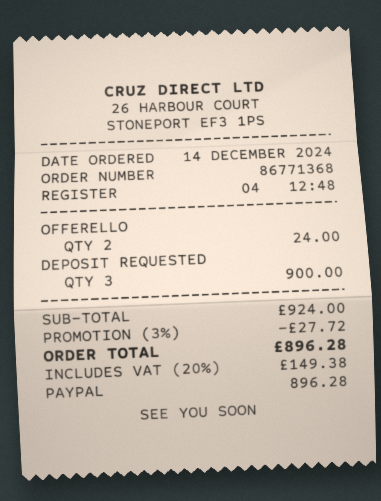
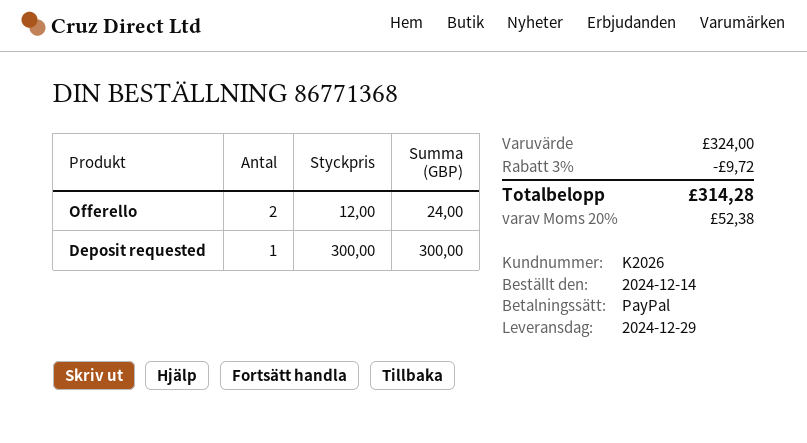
DEPOSIT REQUESTED: 3 for 900.00 -> 1 for 300.00
subtotal: 924.00 -> 324.00
discount: 3% = 27.72 -> 3% = 9.72
tax: 20% = 149.38 -> 20% = 52.38
total: 896.28 -> 314.28

